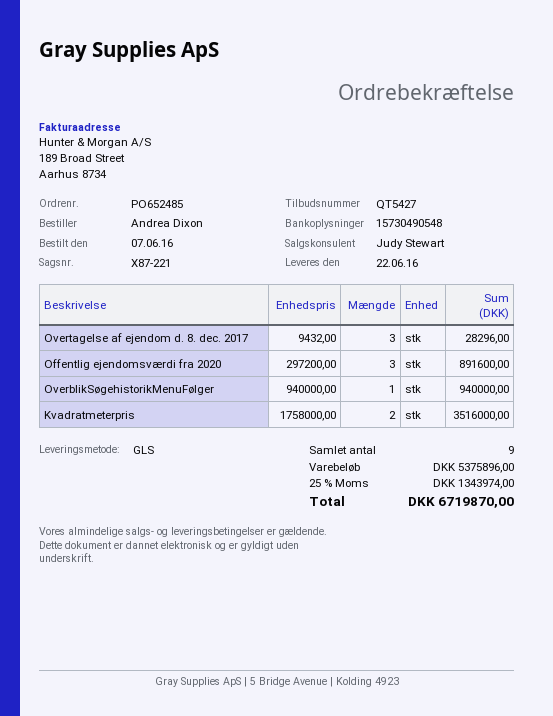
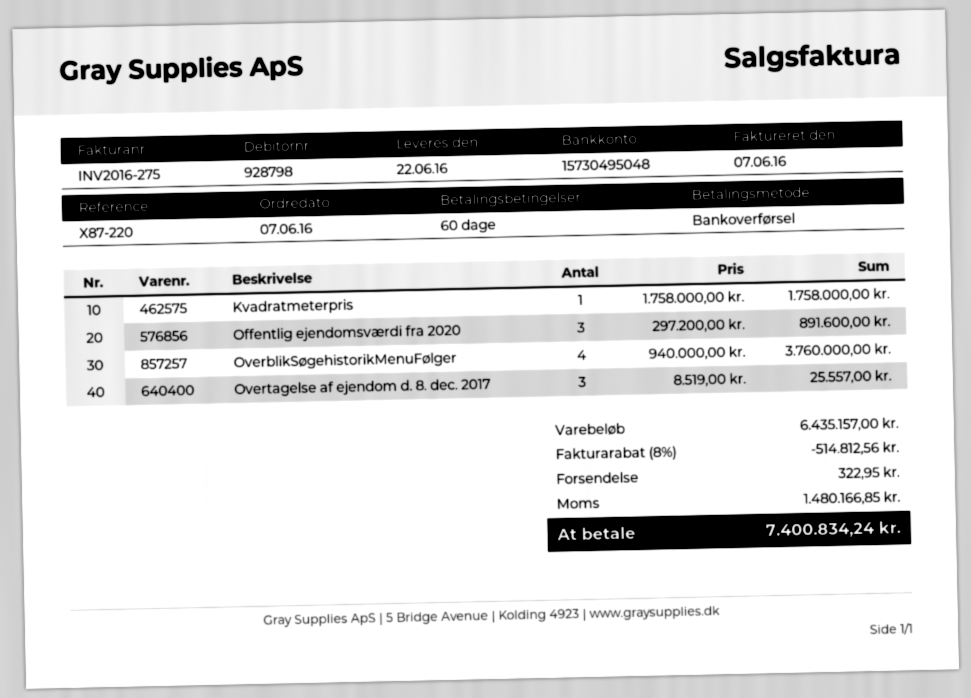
reference: X87-221 -> X87-220
bank account: 15730490548 -> 15730495048
Overtagelse af ejendom d. 8. dec. 2017: 3 x 9432.00 = 28296.00 -> 3 x 8519.00 = 25557.00
OverblikSøgehistorikMenuFølger: 1 x 940000.00 = 940000.00 -> 4 x 940000.00 = 3760000.00
Kvadratmeterpris: 2 x 1758000.00 = 3516000.00 -> 1 x 1758000.00 = 1758000.00
subtotal: 5375896.00 -> 6435157.00
discount: none -> 8% = 514812.56
shipping: none -> 322.95
tax: 1343974.00 -> 1480166.85
total: 6719870.00 -> 7400834.24

